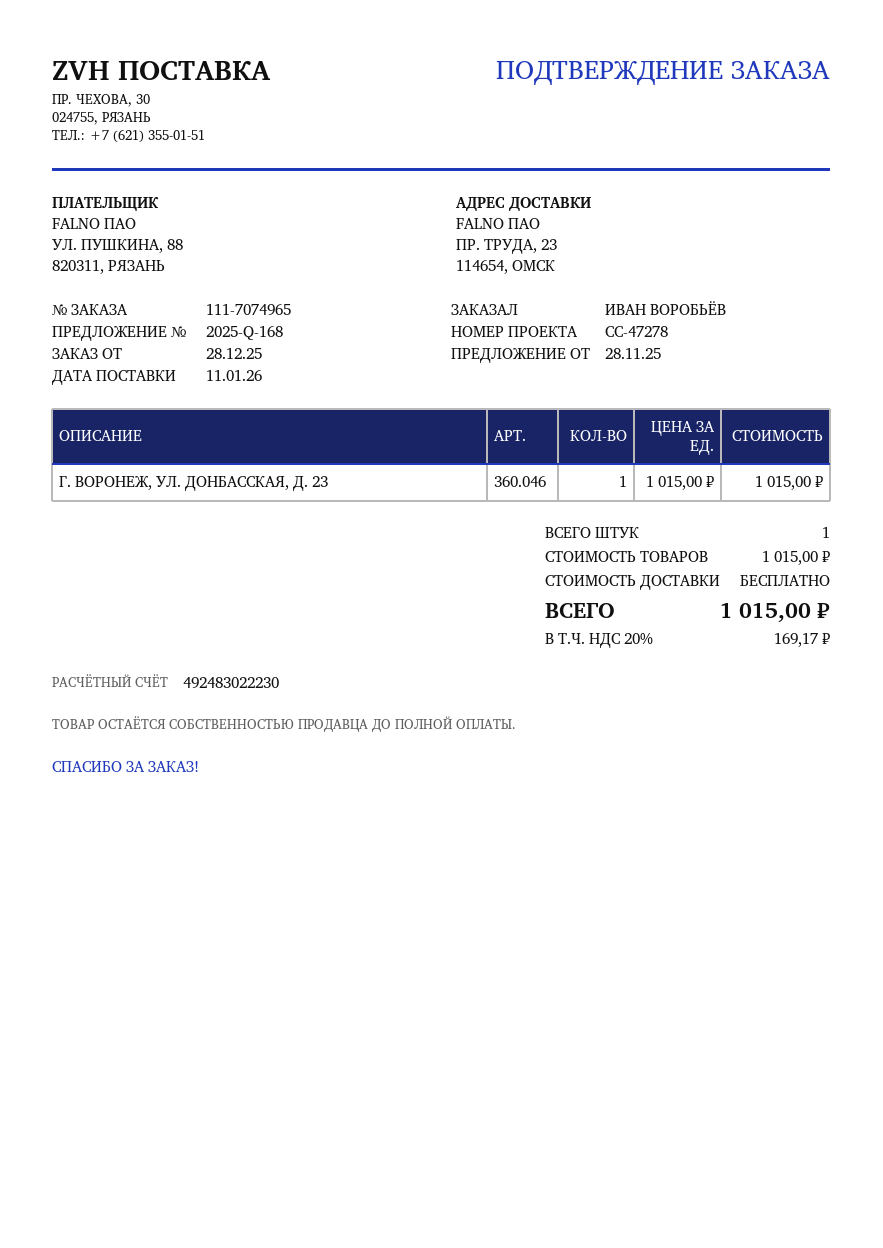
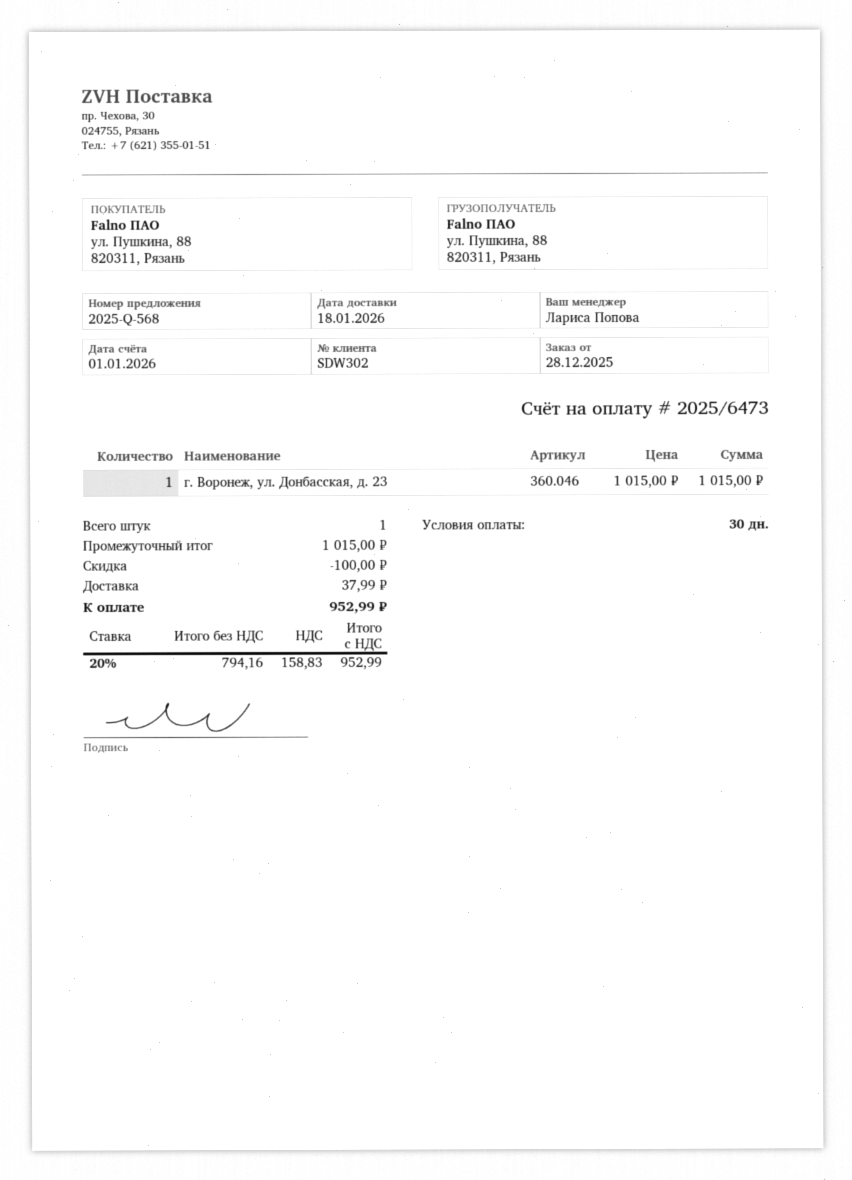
quote number: 2025-Q-168 -> 2025-Q-568
delivery date: 2026-01-11 -> 2026-01-18
ship to: ПР. ТРУДА, 23, 114654, ОМСК -> ул. Пушкина, 88, 820311, Рязань
discount: none -> 100.00
shipping: 0.00 -> 37.99
tax: 20% = 169.17 -> 20% = 158.83
total: 1015.00 -> 952.99

